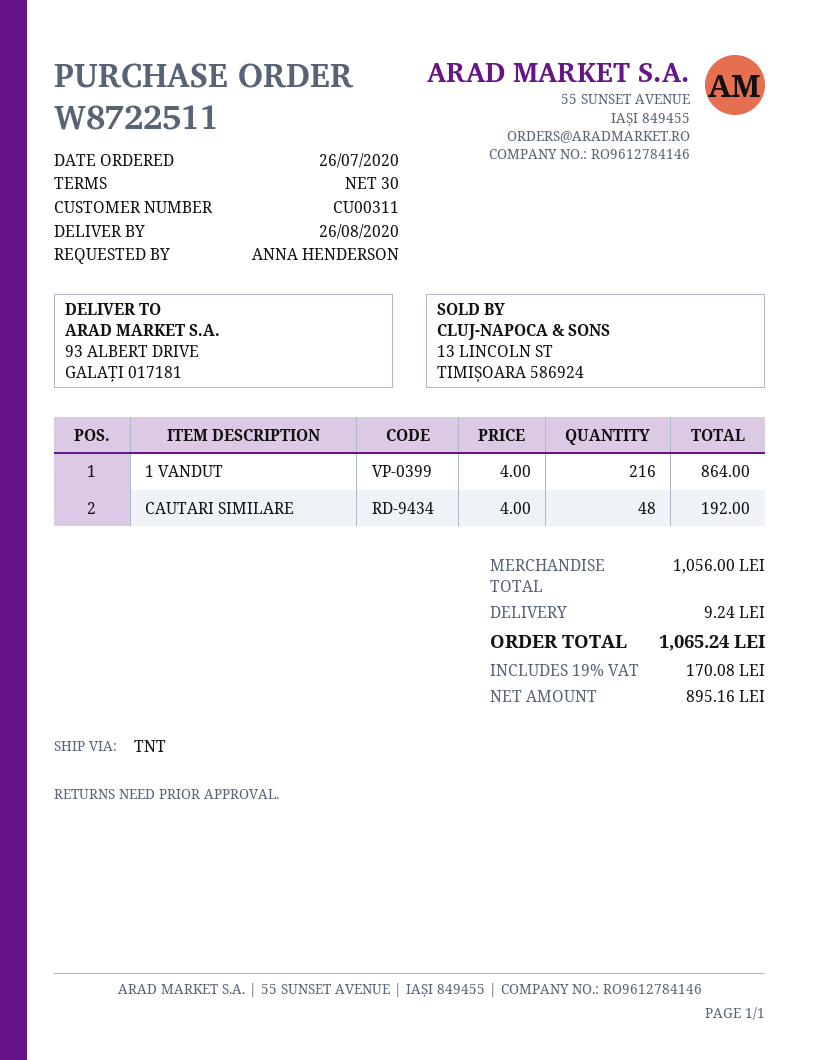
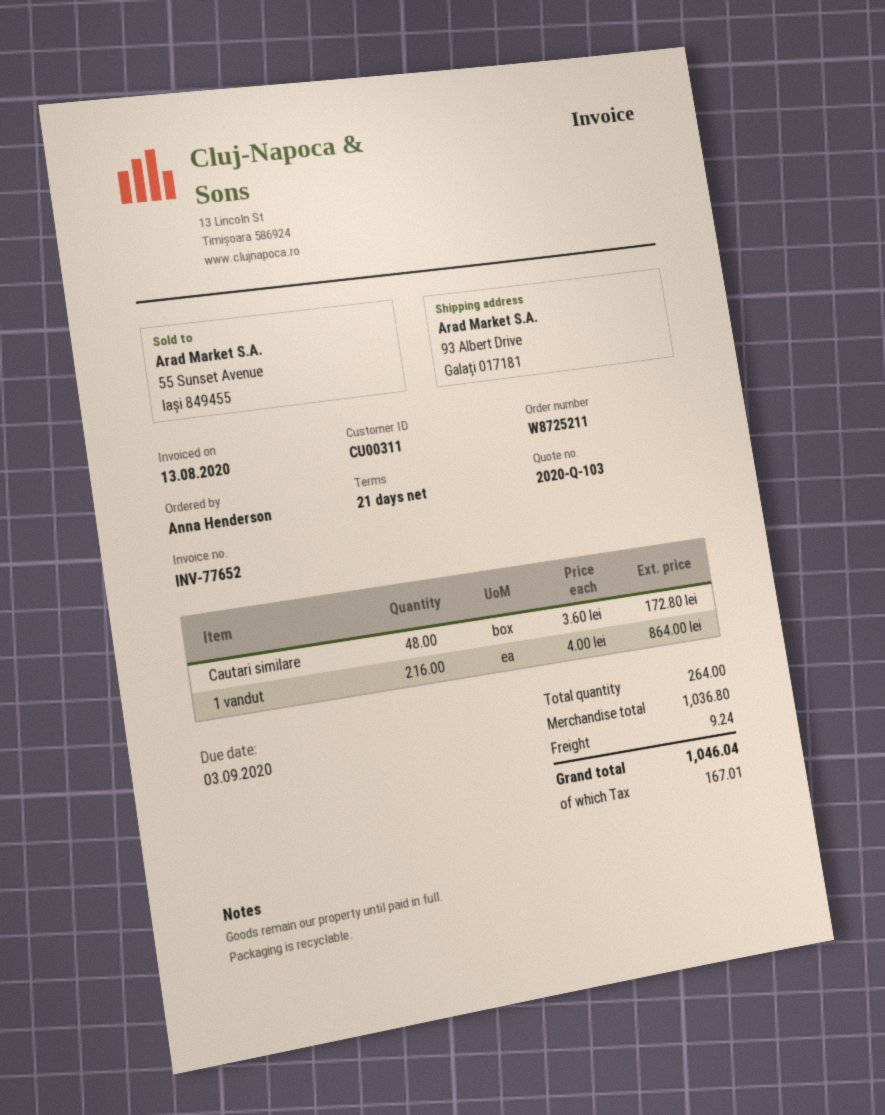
order number: W8722511 -> W8725211
payment terms: 30 days -> 21 days
CAUTARI SIMILARE: 48 x 4.00 = 192.00 -> 48 x 3.60 = 172.80
subtotal: 1056.00 -> 1036.80
tax: 170.08 -> 167.01
total: 1065.24 -> 1046.04

